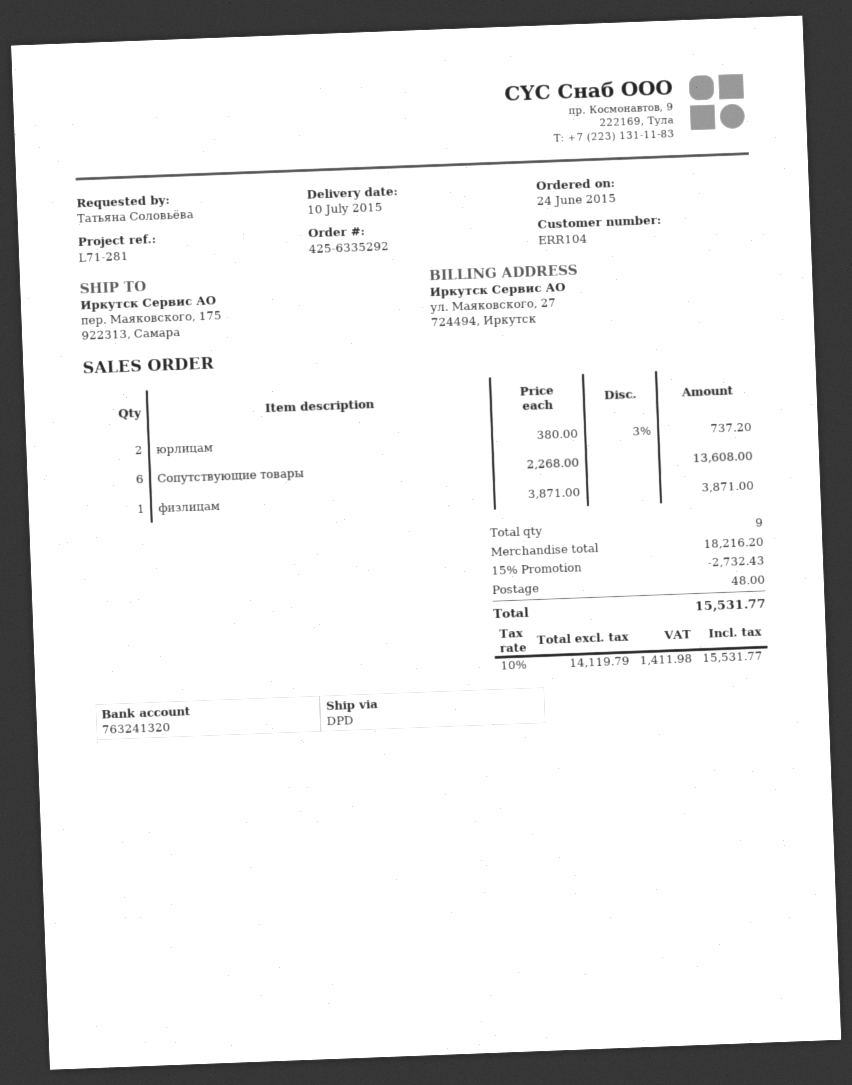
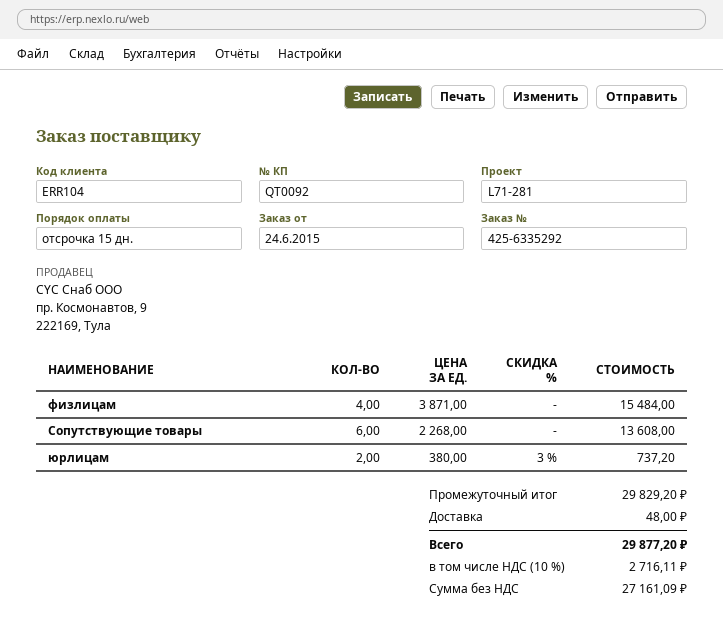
физлицам: 1 x 3871.00 = 3871.00 -> 4 x 3871.00 = 15484.00
subtotal: 18216.20 -> 29829.20
discount: 15% = 2732.43 -> none
net: 14119.79 -> 27161.09
tax: 10% = 1411.98 -> 10% = 2716.11
total: 15531.77 -> 29877.20

